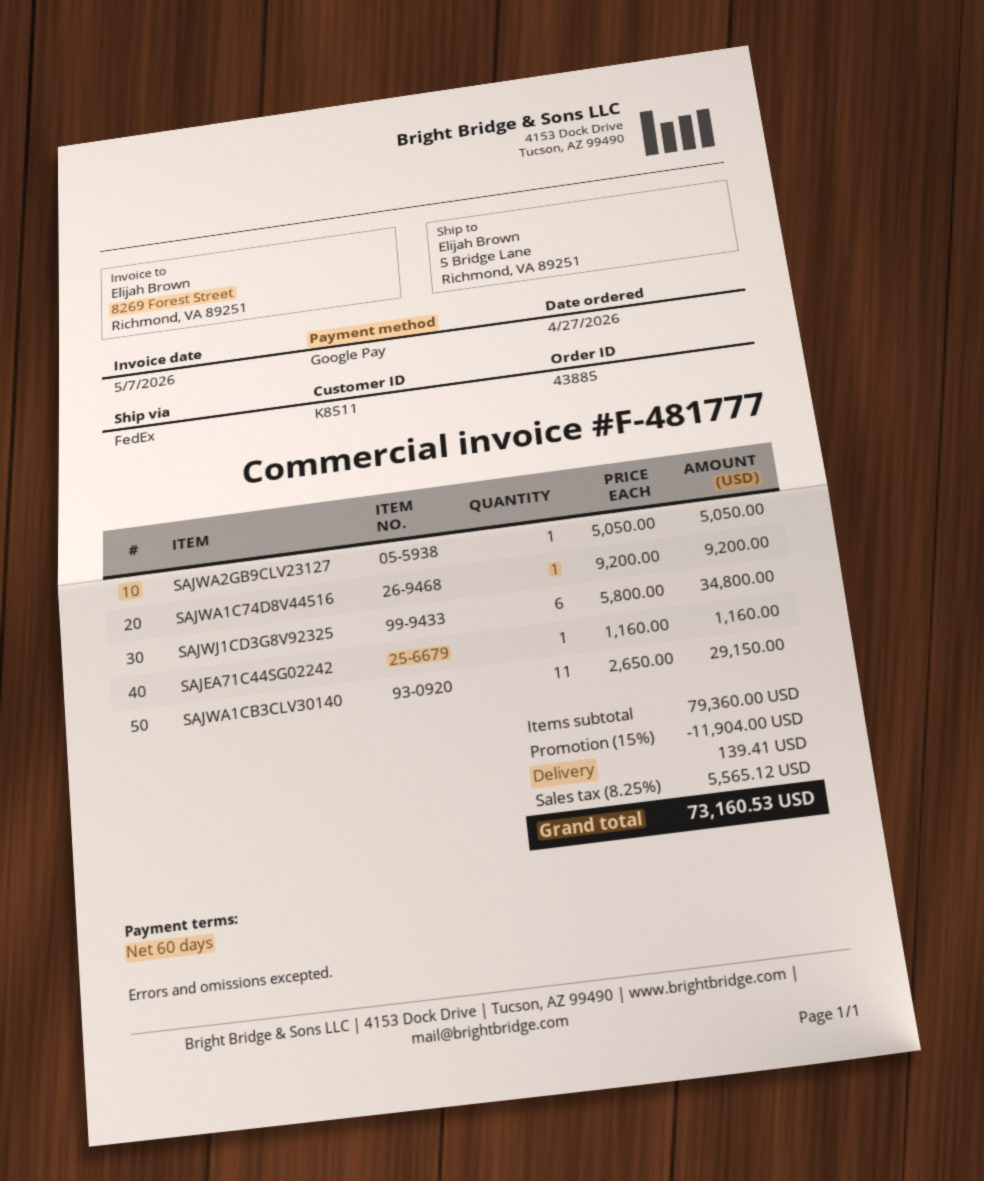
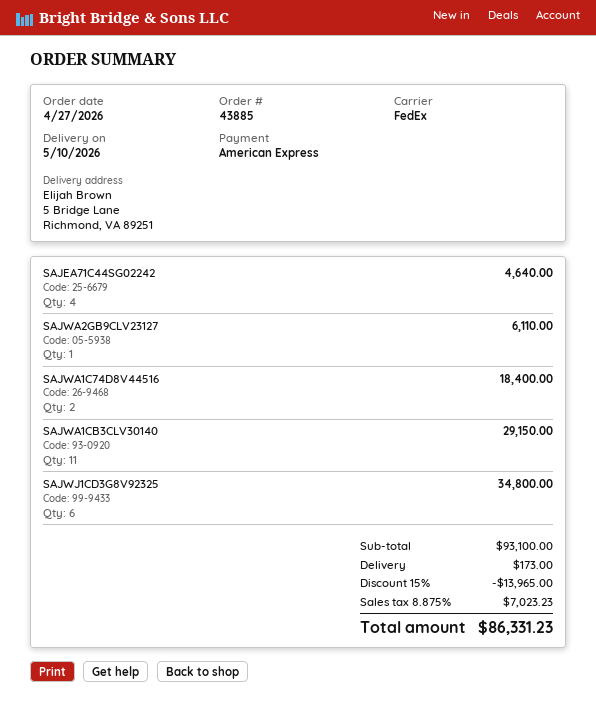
payment method: Google Pay -> American Express
SAJWA2GB9CLV23127: 1 for 5050.00 -> 1 for 6110.00
SAJWA1C74D8V44516: 1 for 9200.00 -> 2 for 18400.00
SAJEA71C44SG02242: 1 for 1160.00 -> 4 for 4640.00
subtotal: 79360.00 -> 93100.00
discount: 15% = 11904.00 -> 15% = 13965.00
shipping: 139.41 -> 173.00
tax: 8.25% = 5565.12 -> 8.875% = 7023.23
total: 73160.53 -> 86331.23

